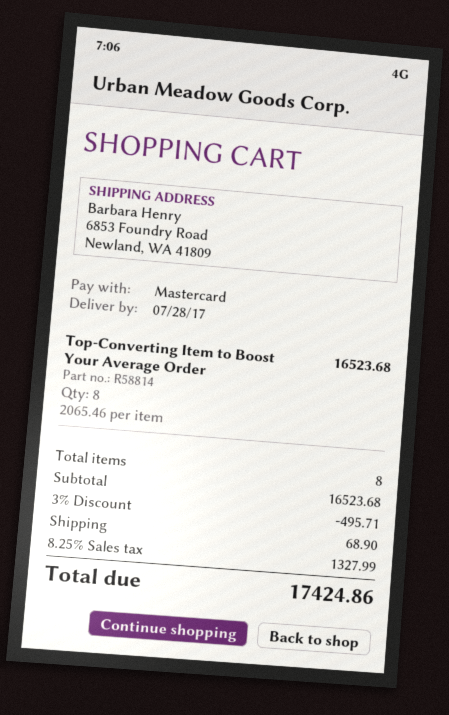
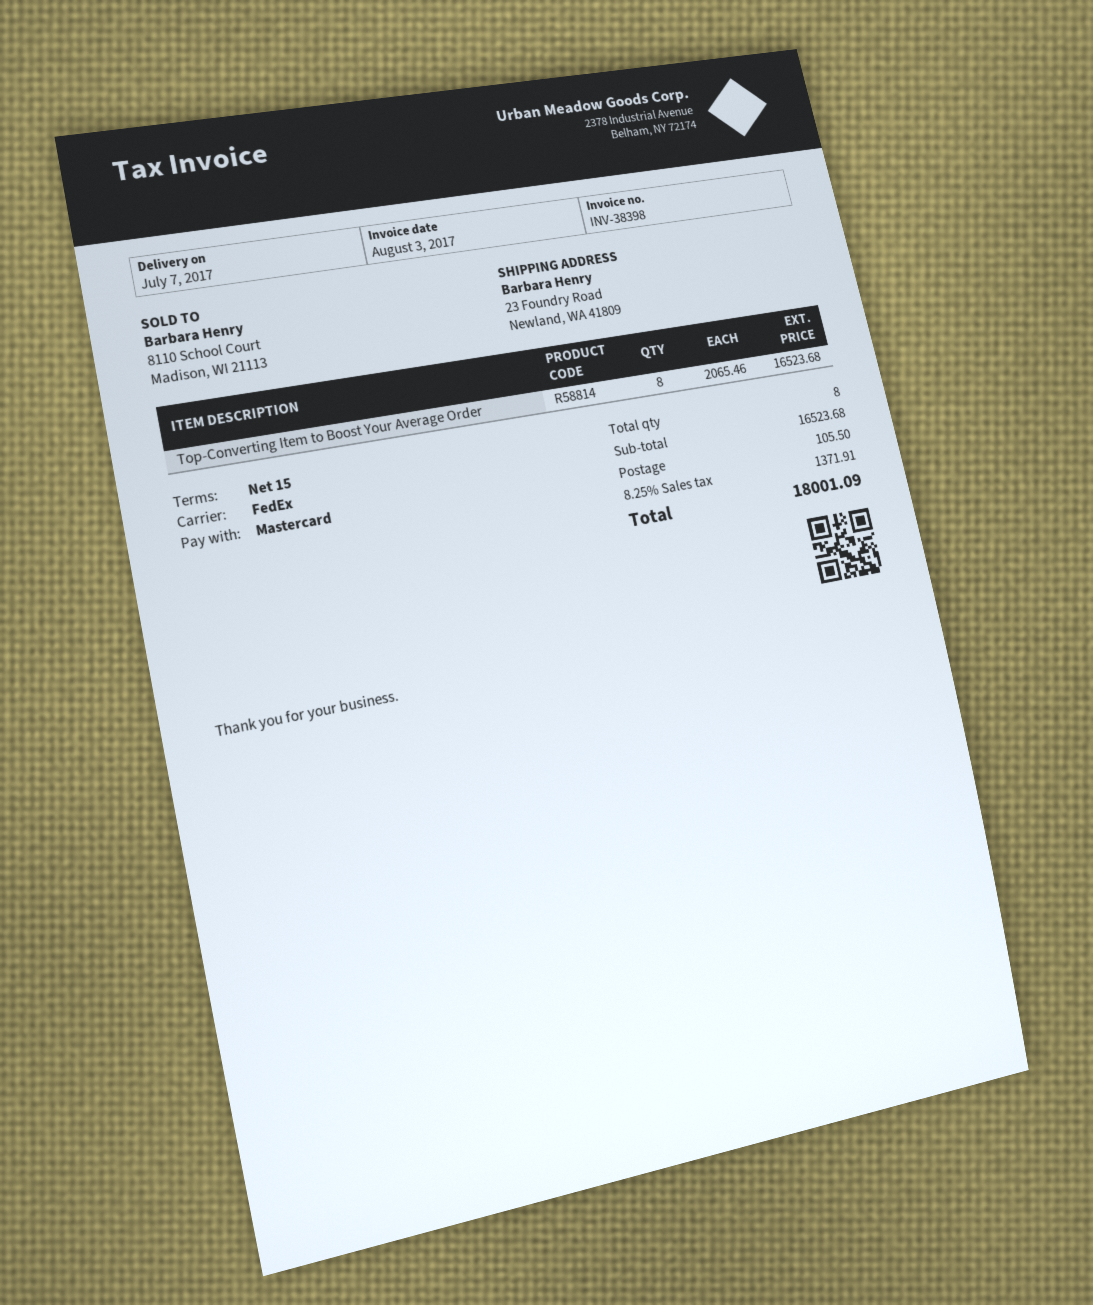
delivery date: 2017-07-28 -> 2017-07-07
ship to: 6853 Foundry Road, Newland, WA 41809 -> 23 Foundry Road, Newland, WA 41809
discount: 3% = 495.71 -> none
shipping: 68.90 -> 105.50
tax: 8.25% = 1327.99 -> 8.25% = 1371.91
total: 17424.86 -> 18001.09

